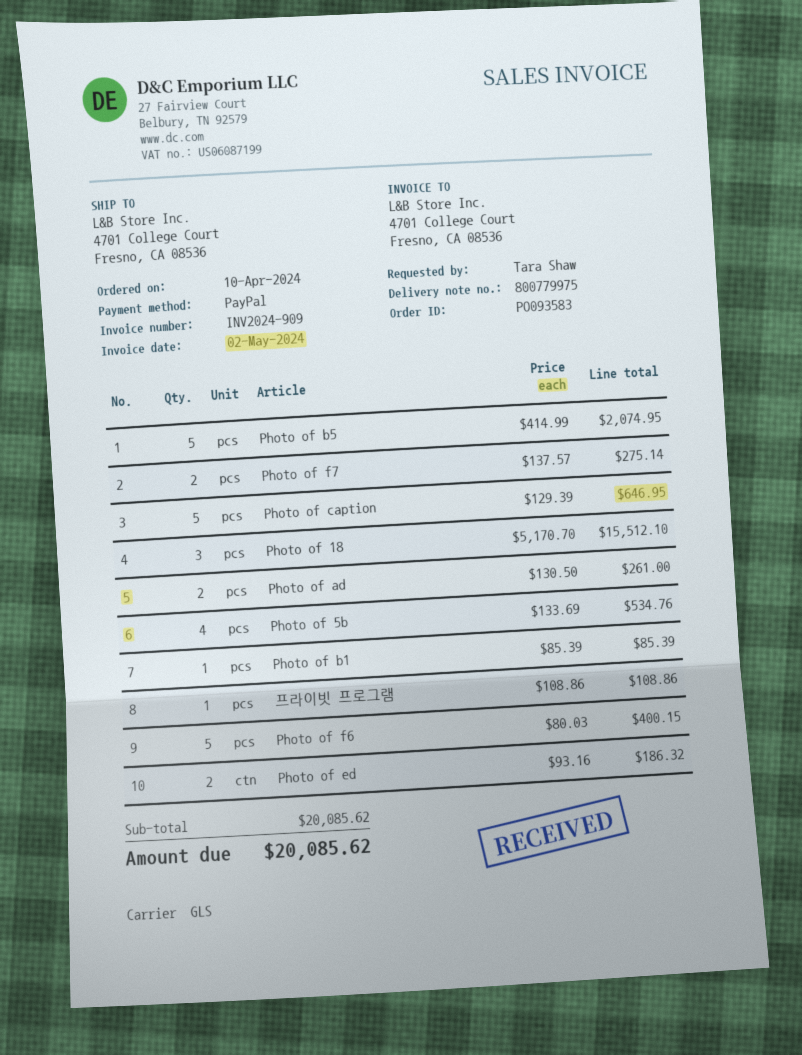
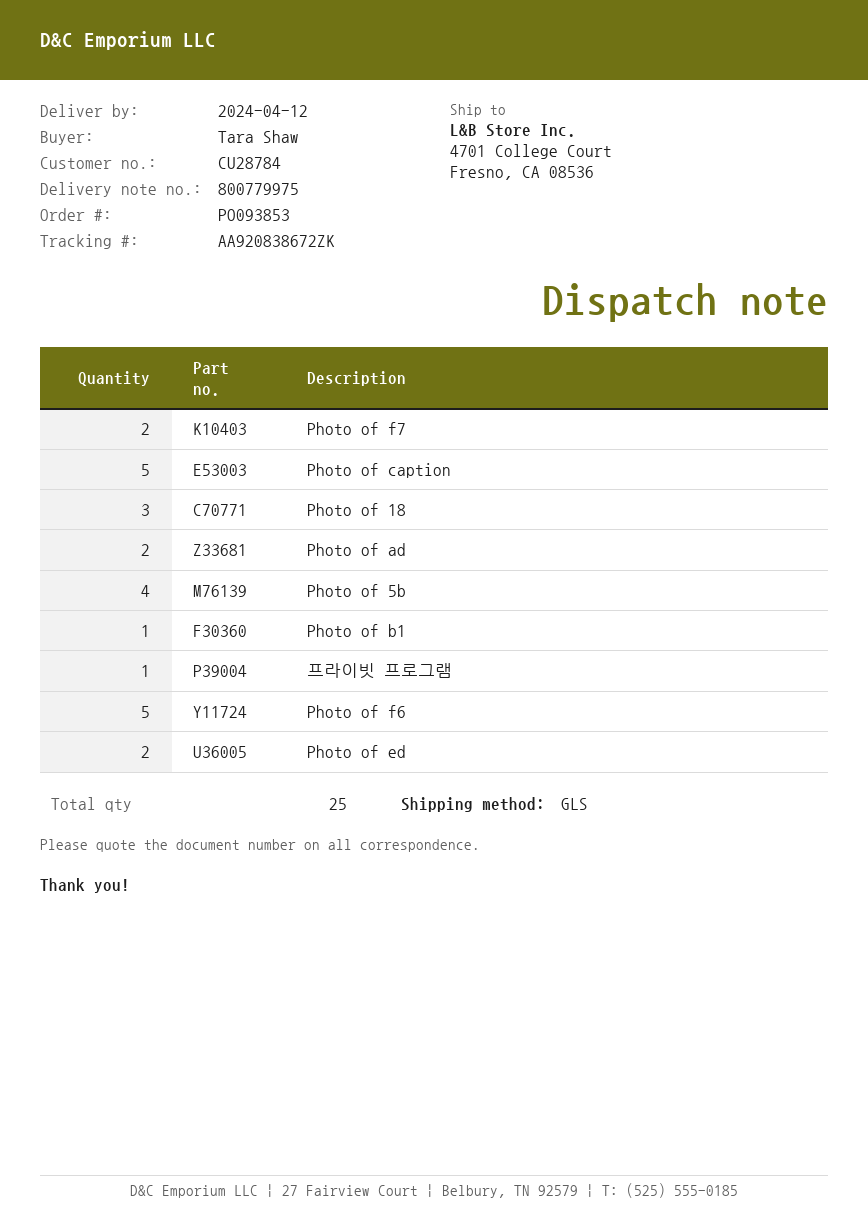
order number: PO093583 -> PO093853
Photo of b5: 5 -> none

